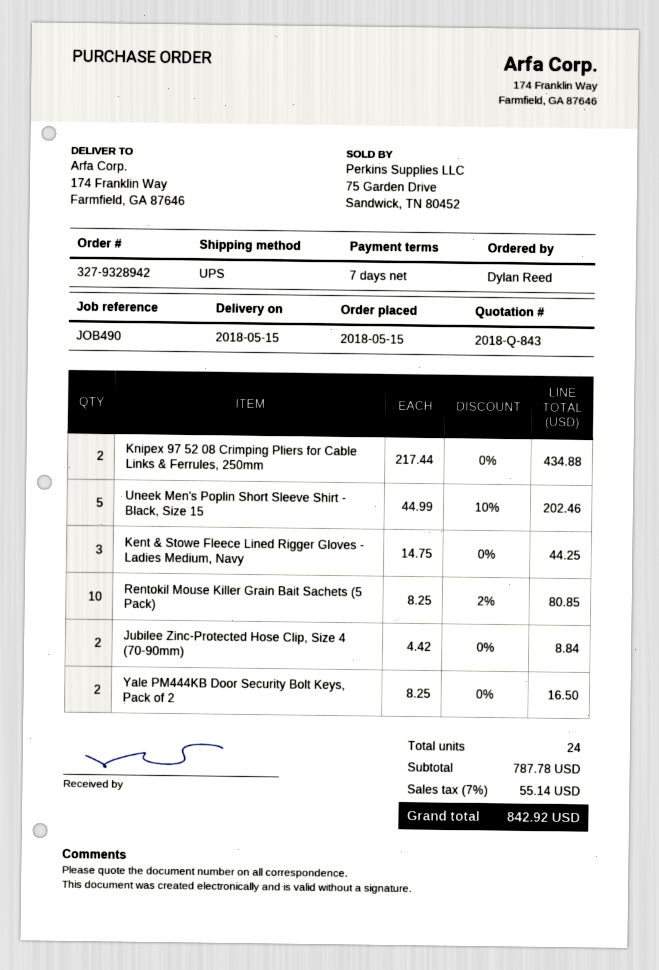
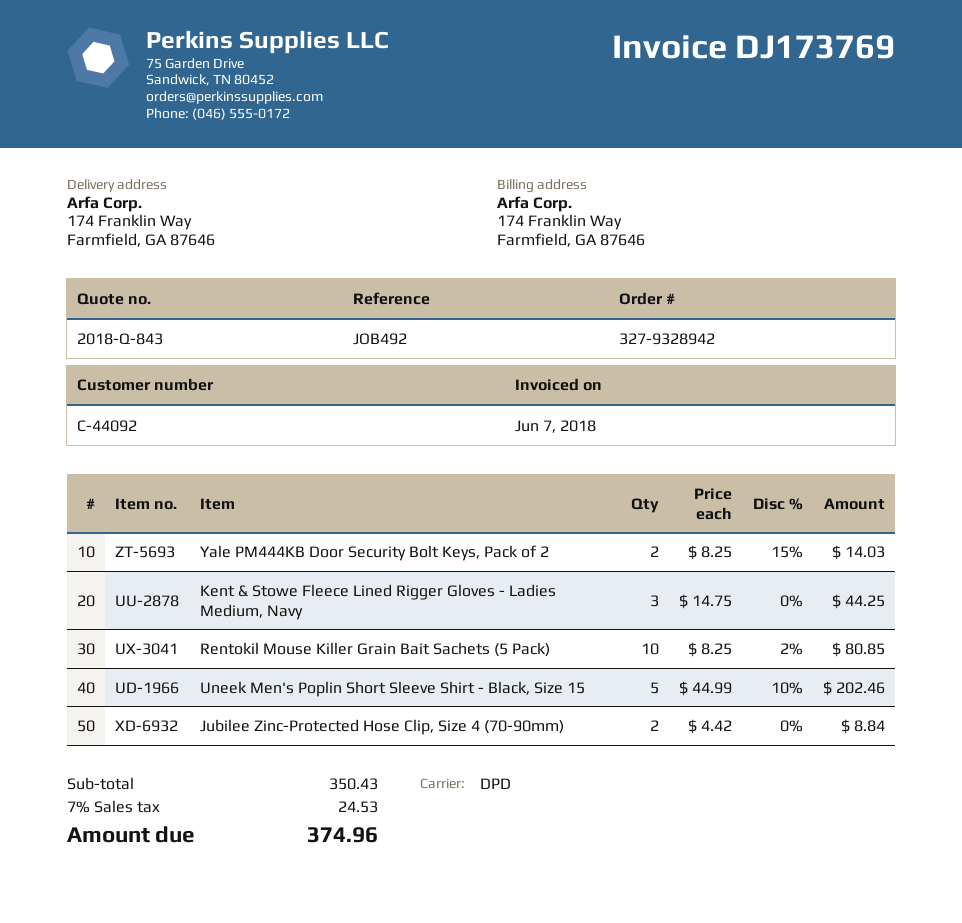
reference: JOB490 -> JOB492
shipping method: UPS -> DPD
Knipex 97 52 08 Crimping Pliers for Cable Links & Ferrules, 250mm: 2 x 217.44 = 434.88 -> none
Yale PM444KB Door Security Bolt Keys, Pack of 2: 2 x 8.25 = 16.50 -> 2 x 8.25 - 15% = 14.03
subtotal: 787.78 -> 350.43
tax: 7% = 55.14 -> 7% = 24.53
total: 842.92 -> 374.96

